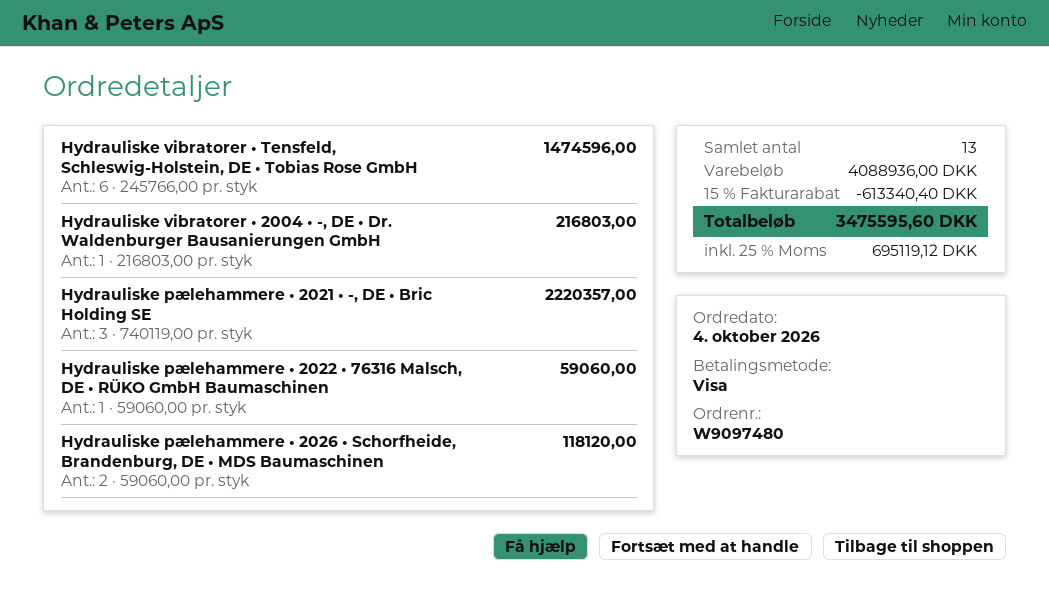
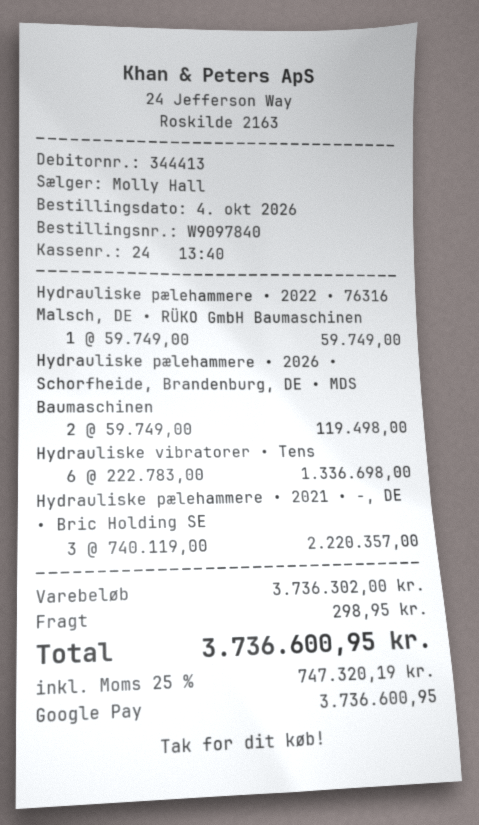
order number: W9097480 -> W9097840
payment method: Visa -> Google Pay
Hydrauliske vibratorer • Tensfeld, Schleswig-Holstein, DE • Tobias Rose GmbH: 6 x 245766.00 = 1474596.00 -> 6 x 222783.00 = 1336698.00
Hydrauliske vibratorer • 2004 • -, DE • Dr. Waldenburger Bausanierungen GmbH: 1 x 216803.00 = 216803.00 -> none
Hydrauliske pælehammere • 2022 • 76316 Malsch, DE • RÜKO GmbH Baumaschinen: 1 x 59060.00 = 59060.00 -> 1 x 59749.00 = 59749.00
Hydrauliske pælehammere • 2026 • Schorfheide, Brandenburg, DE • MDS Baumaschinen: 2 x 59060.00 = 118120.00 -> 2 x 59749.00 = 119498.00
subtotal: 4088936.00 -> 3736302.00
discount: 15% = 613340.40 -> none
shipping: none -> 298.95
tax: 25% = 695119.12 -> 25% = 747320.19
total: 3475595.60 -> 3736600.95

